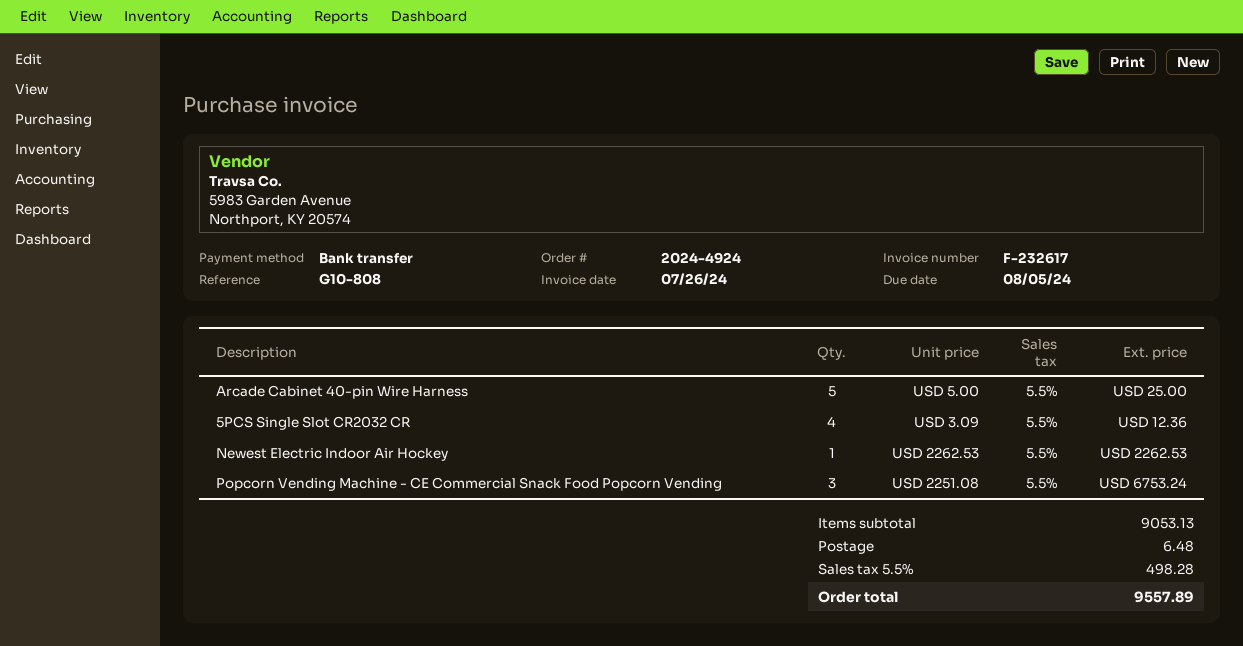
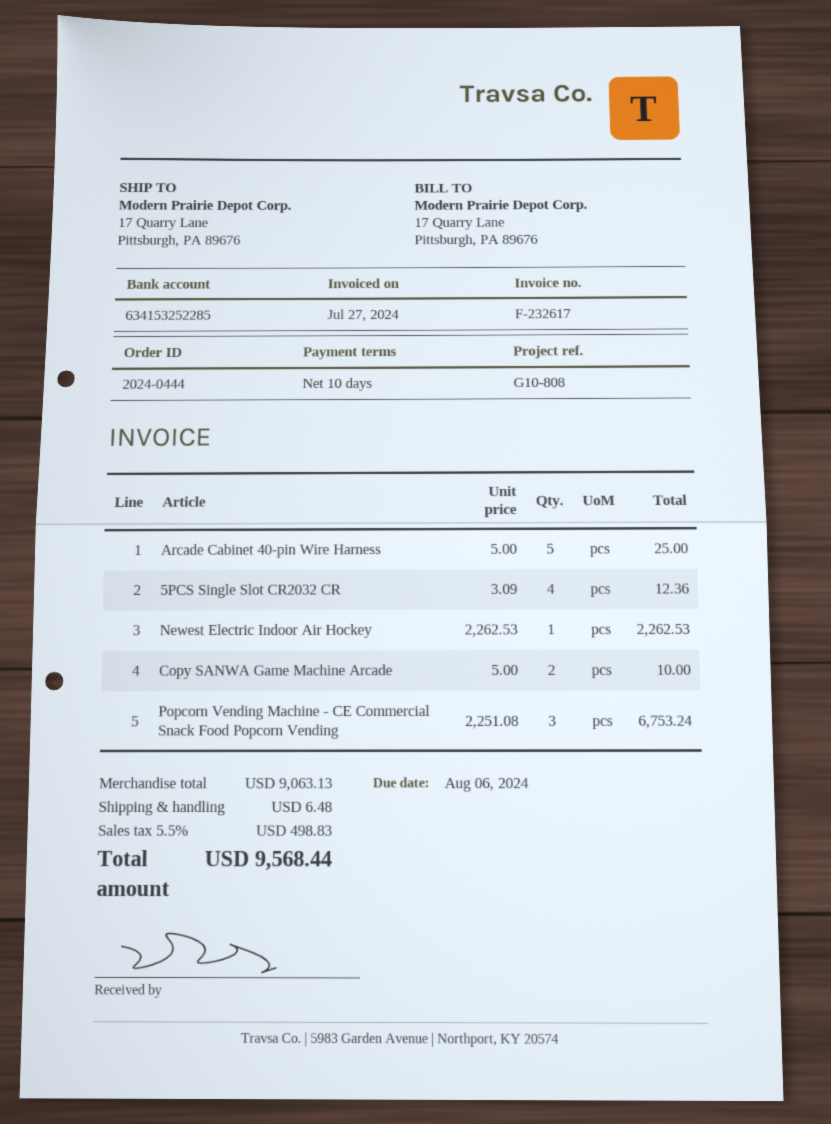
order number: 2024-4924 -> 2024-0444
invoice date: 2024-07-26 -> 2024-07-27
due date: 2024-08-05 -> 2024-08-06
Copy SANWA Game Machine Arcade: none -> 2 x 5.00 = 10.00
subtotal: 9053.13 -> 9063.13
tax: 5.5% = 498.28 -> 5.5% = 498.83
total: 9557.89 -> 9568.44

